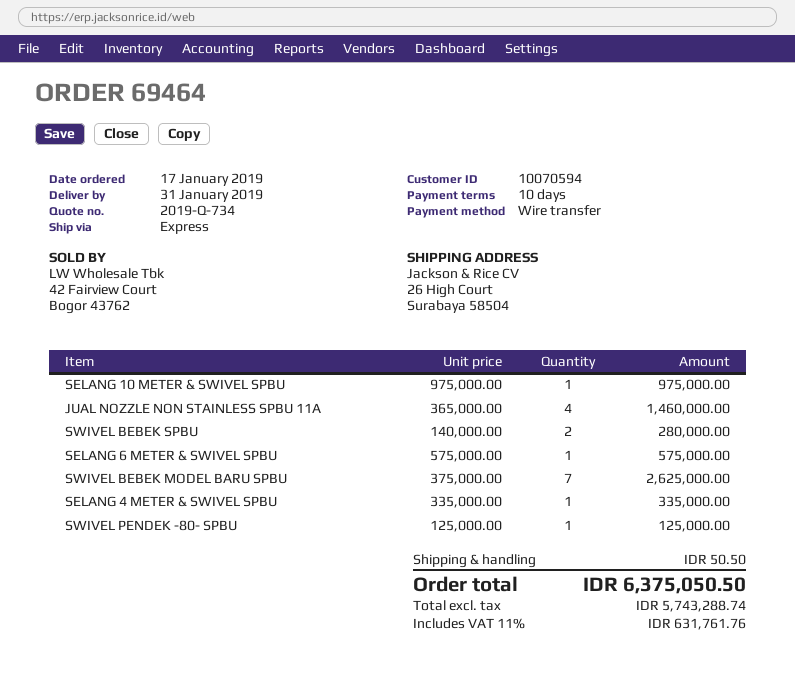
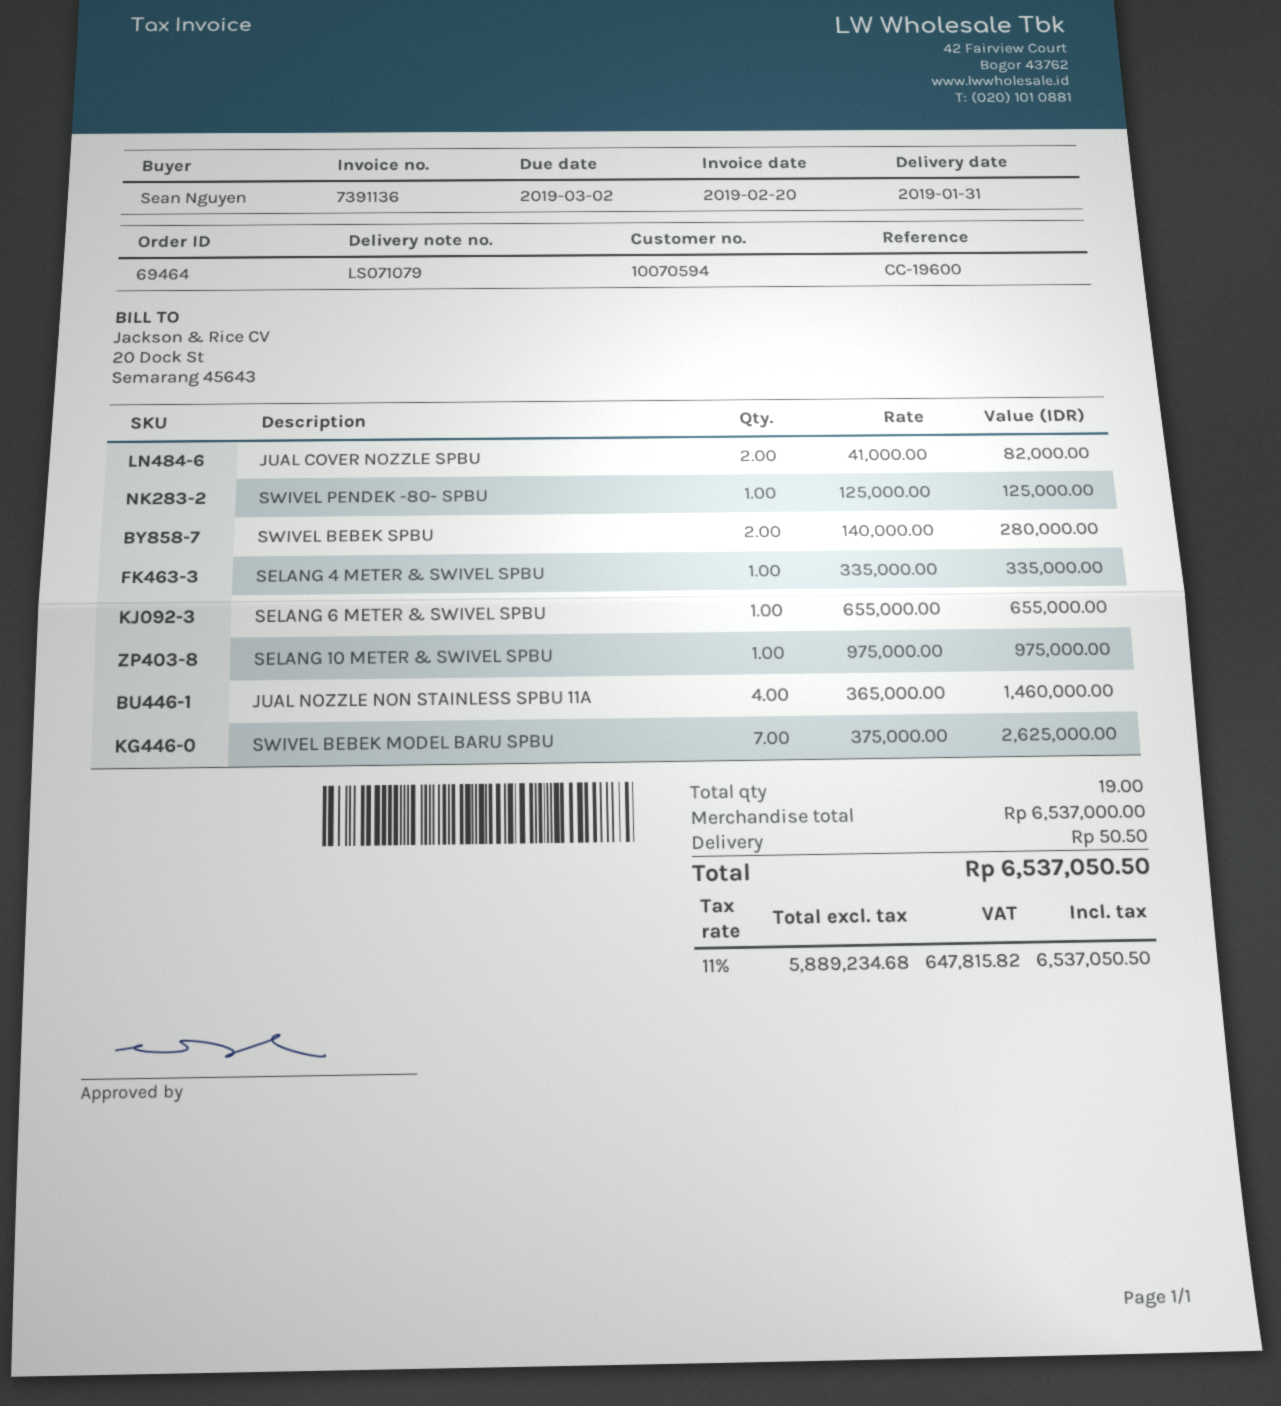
SELANG 6 METER & SWIVEL SPBU: 1 x 575000.00 = 575000.00 -> 1 x 655000.00 = 655000.00
JUAL COVER NOZZLE SPBU: none -> 2 x 41000.00 = 82000.00
net: 5743288.74 -> 5889234.68
tax: 11% = 631761.76 -> 11% = 647815.82
total: 6375050.50 -> 6537050.50

